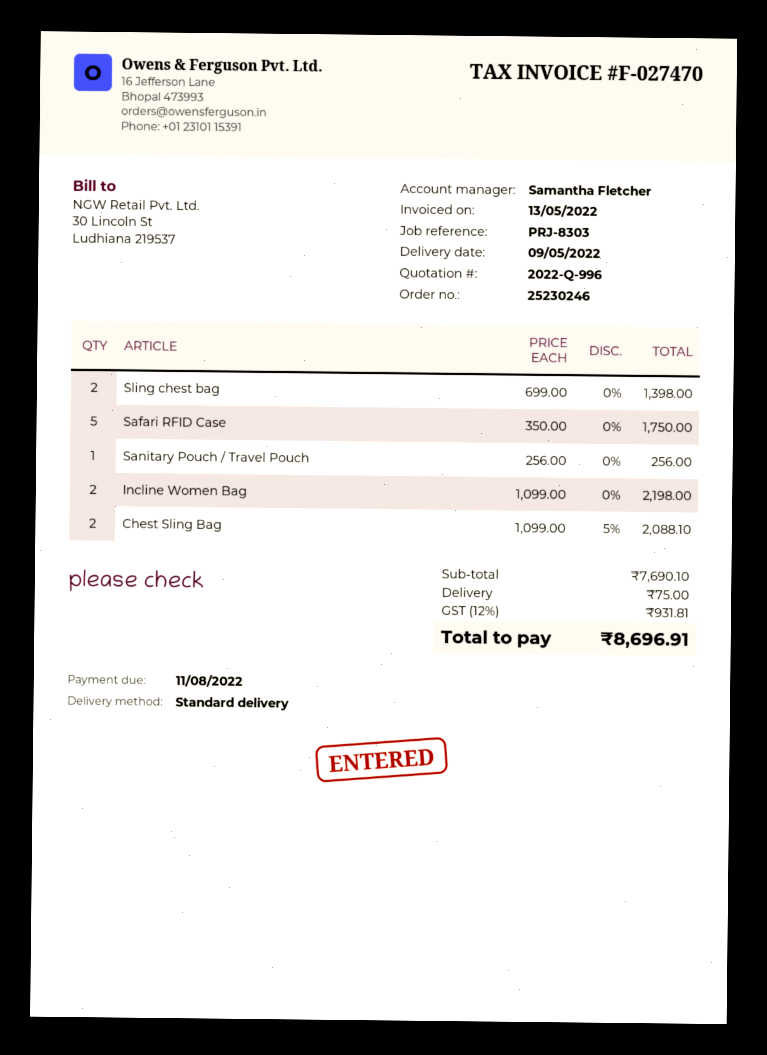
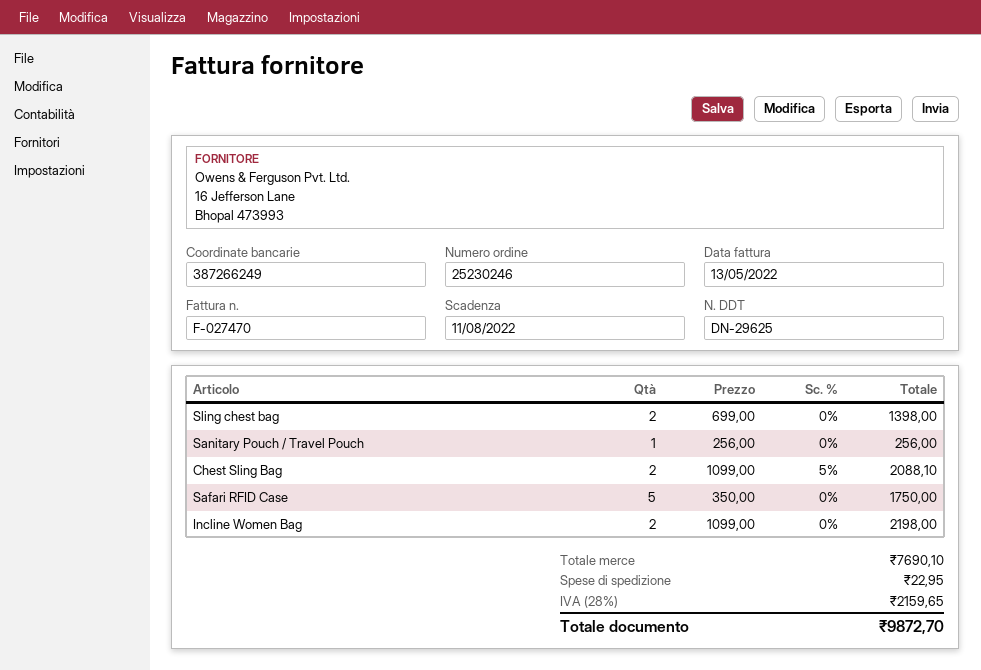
shipping: 75.00 -> 22.95
tax: 12% = 931.81 -> 28% = 2159.65
total: 8696.91 -> 9872.70

